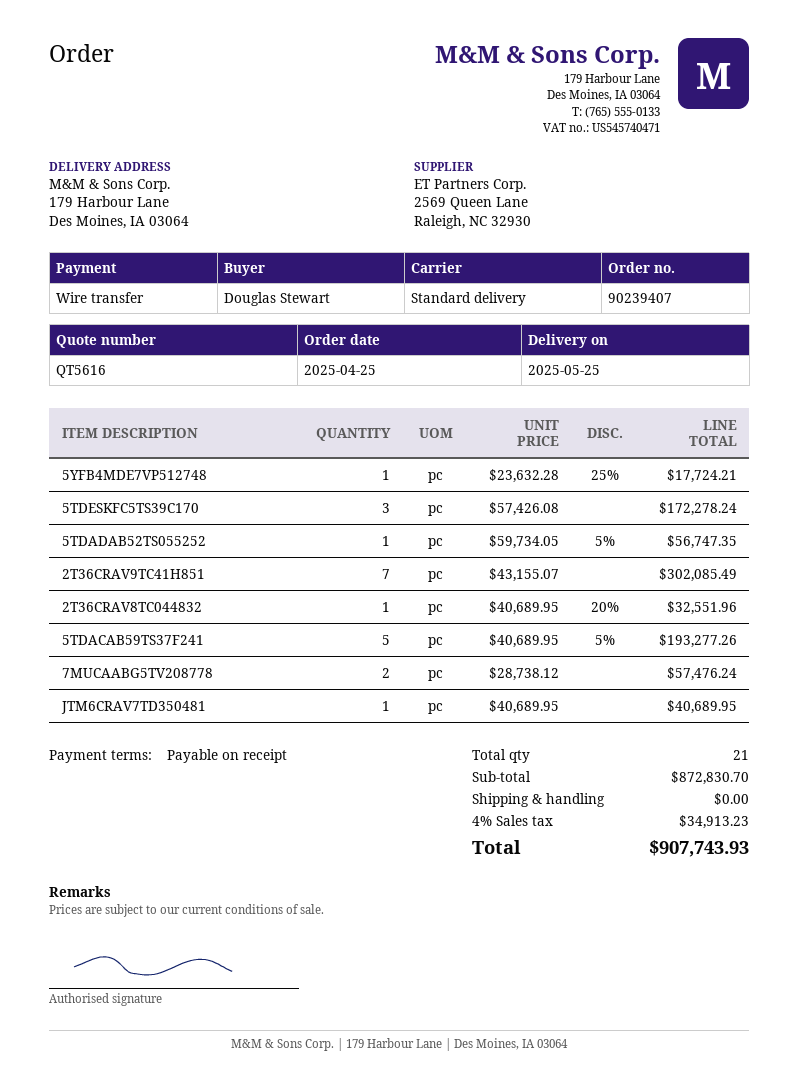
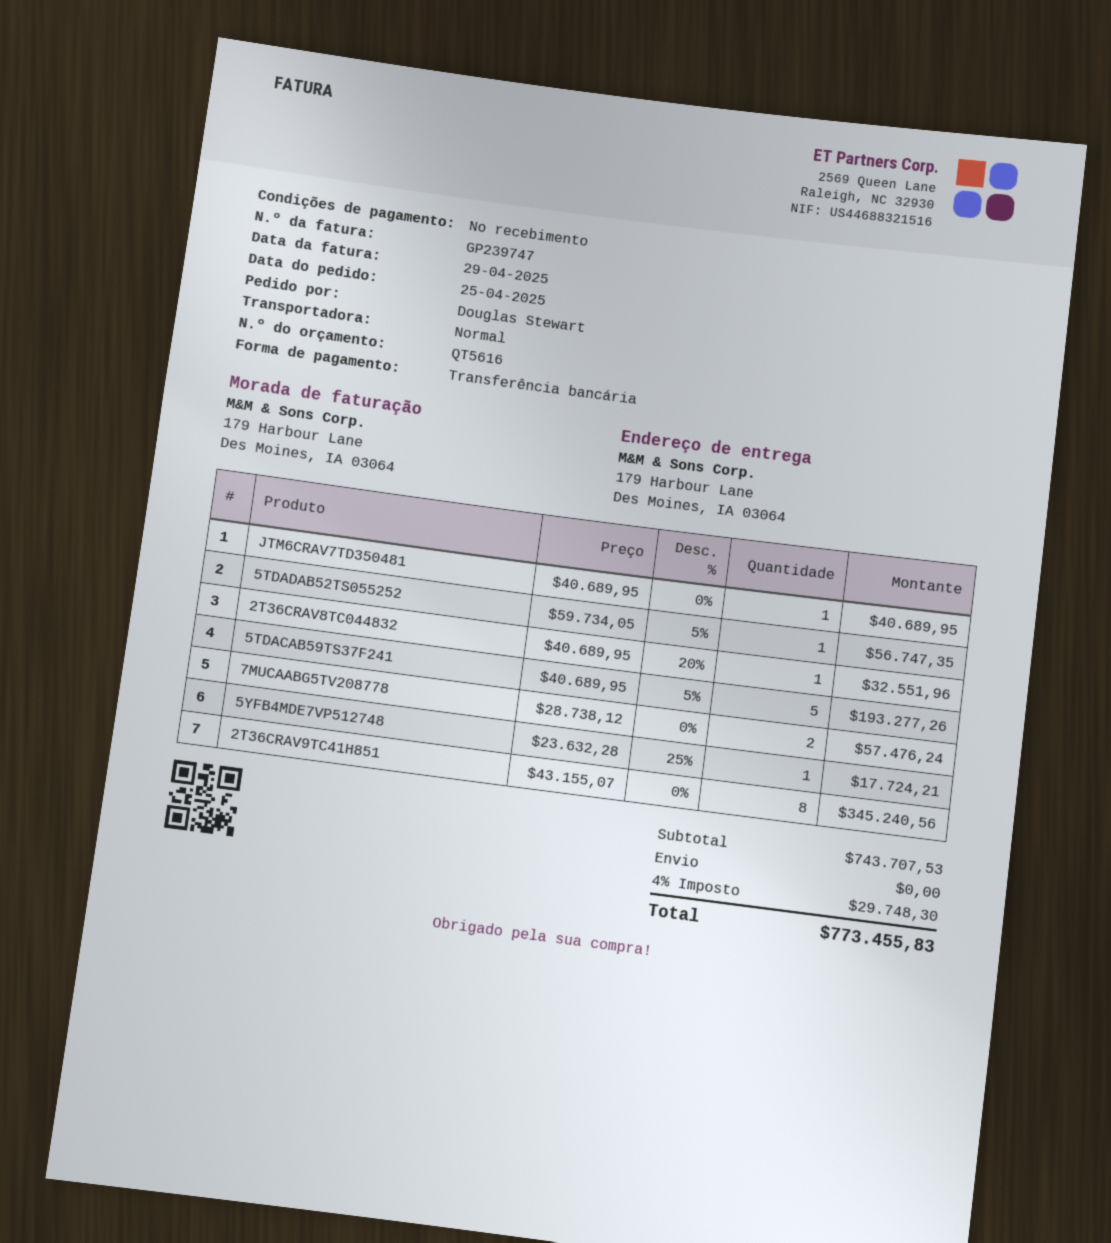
5TDESKFC5TS39C170: 3 x 57426.08 = 172278.24 -> none
2T36CRAV9TC41H851: 7 x 43155.07 = 302085.49 -> 8 x 43155.07 = 345240.56
subtotal: 872830.70 -> 743707.53
tax: 4% = 34913.23 -> 4% = 29748.30
total: 907743.93 -> 773455.83

